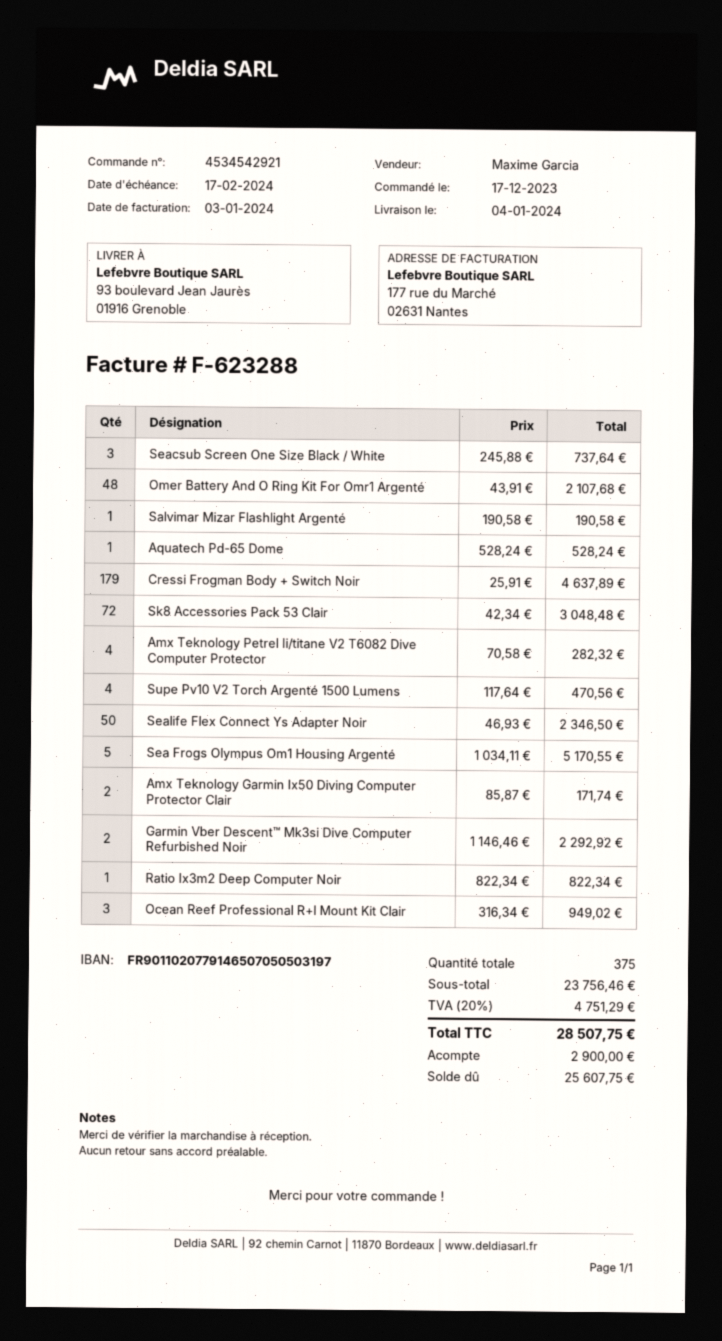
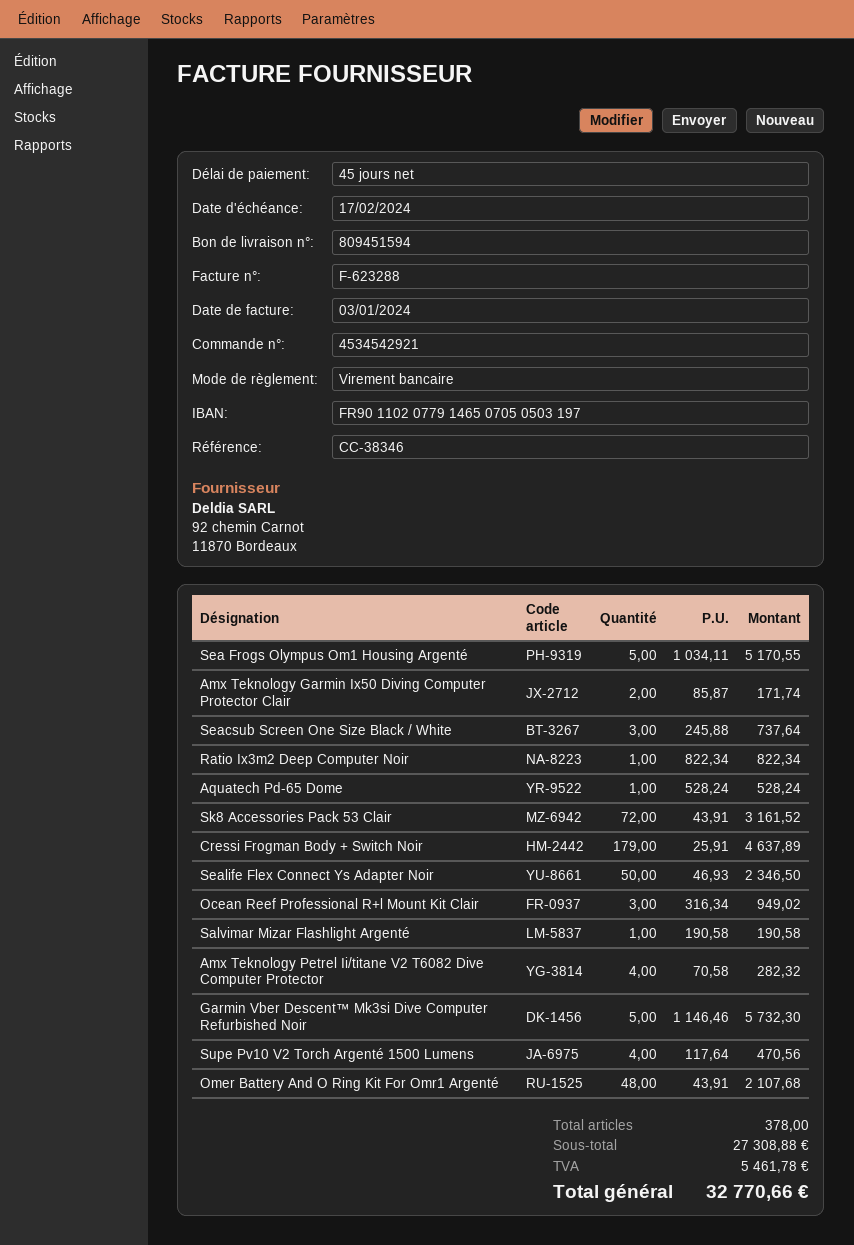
Sk8 Accessories Pack 53 Clair: 72 x 42.34 = 3048.48 -> 72 x 43.91 = 3161.52
Garmin Vber Descent™ Mk3si Dive Computer Refurbished Noir: 2 x 1146.46 = 2292.92 -> 5 x 1146.46 = 5732.30
total quantity: 375 -> 378
subtotal: 23756.46 -> 27308.88
tax: 4751.29 -> 5461.78
total: 28507.75 -> 32770.66

